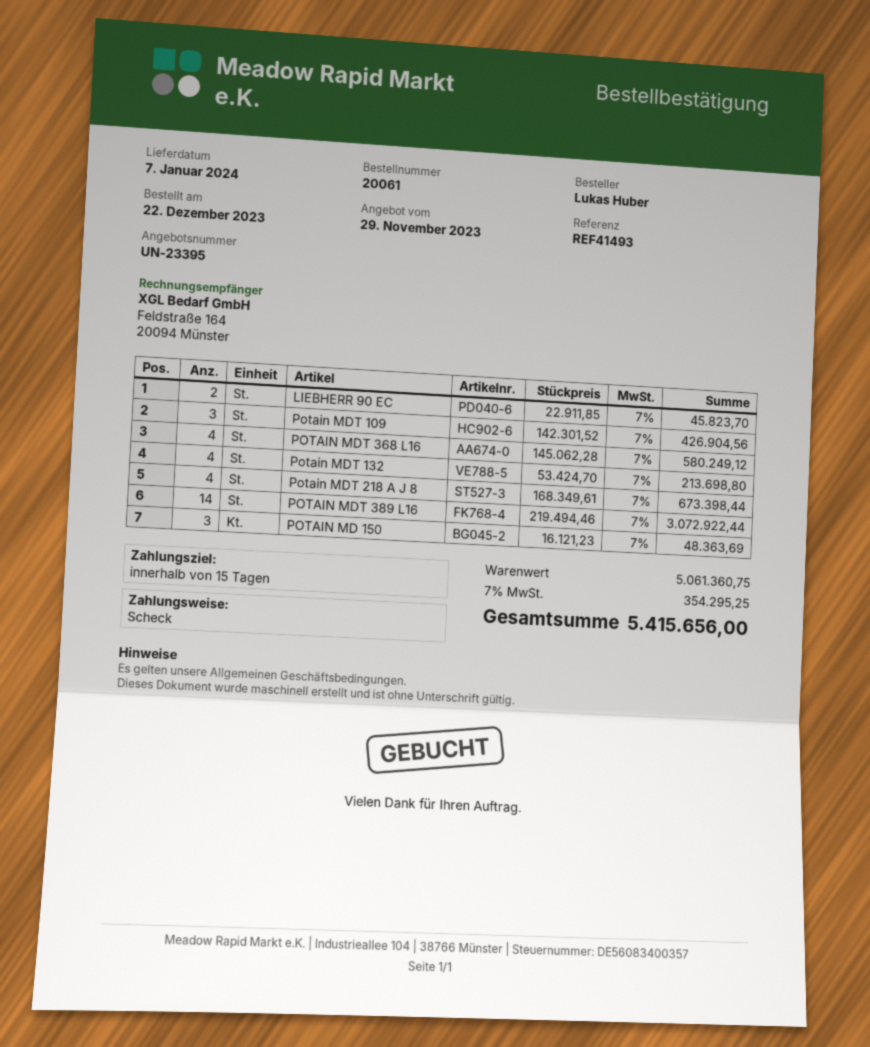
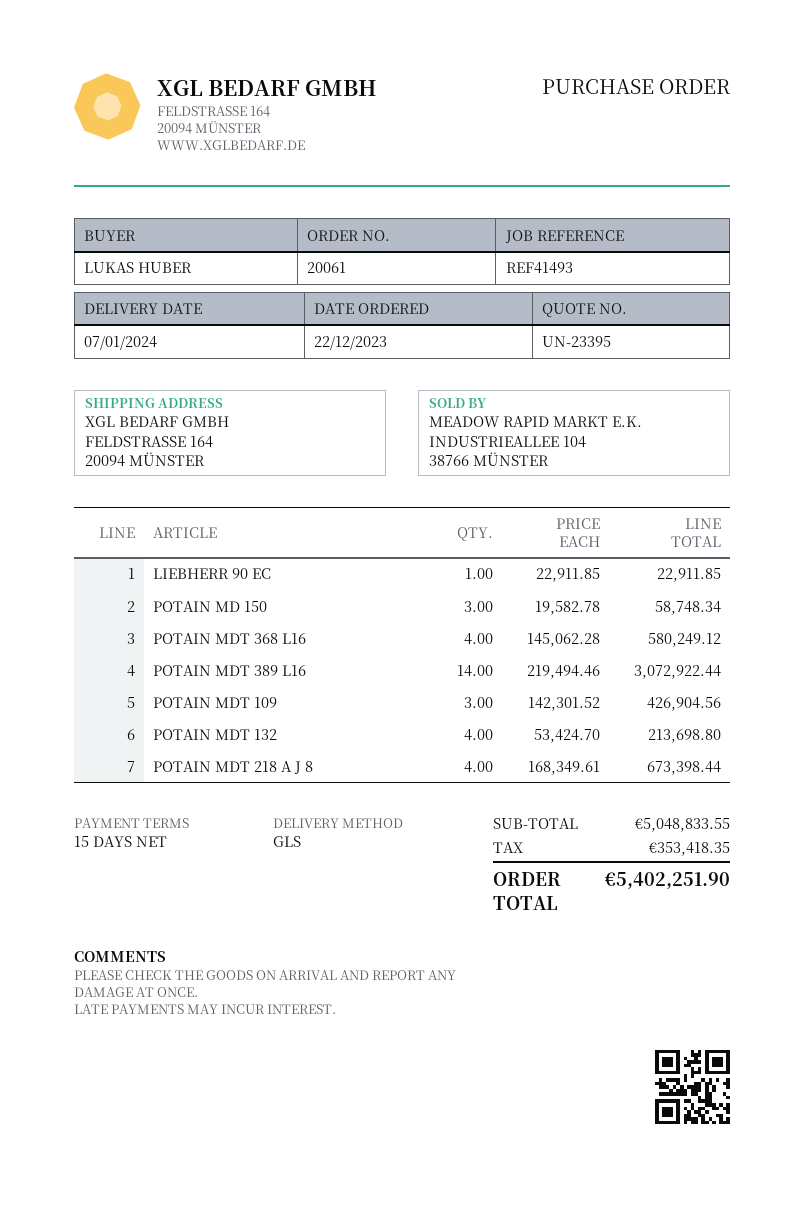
LIEBHERR 90 EC: 2 x 22911.85 = 45823.70 -> 1 x 22911.85 = 22911.85
POTAIN MD 150: 3 x 16121.23 = 48363.69 -> 3 x 19582.78 = 58748.34
subtotal: 5061360.75 -> 5048833.55
tax: 354295.25 -> 353418.35
total: 5415656.00 -> 5402251.90

